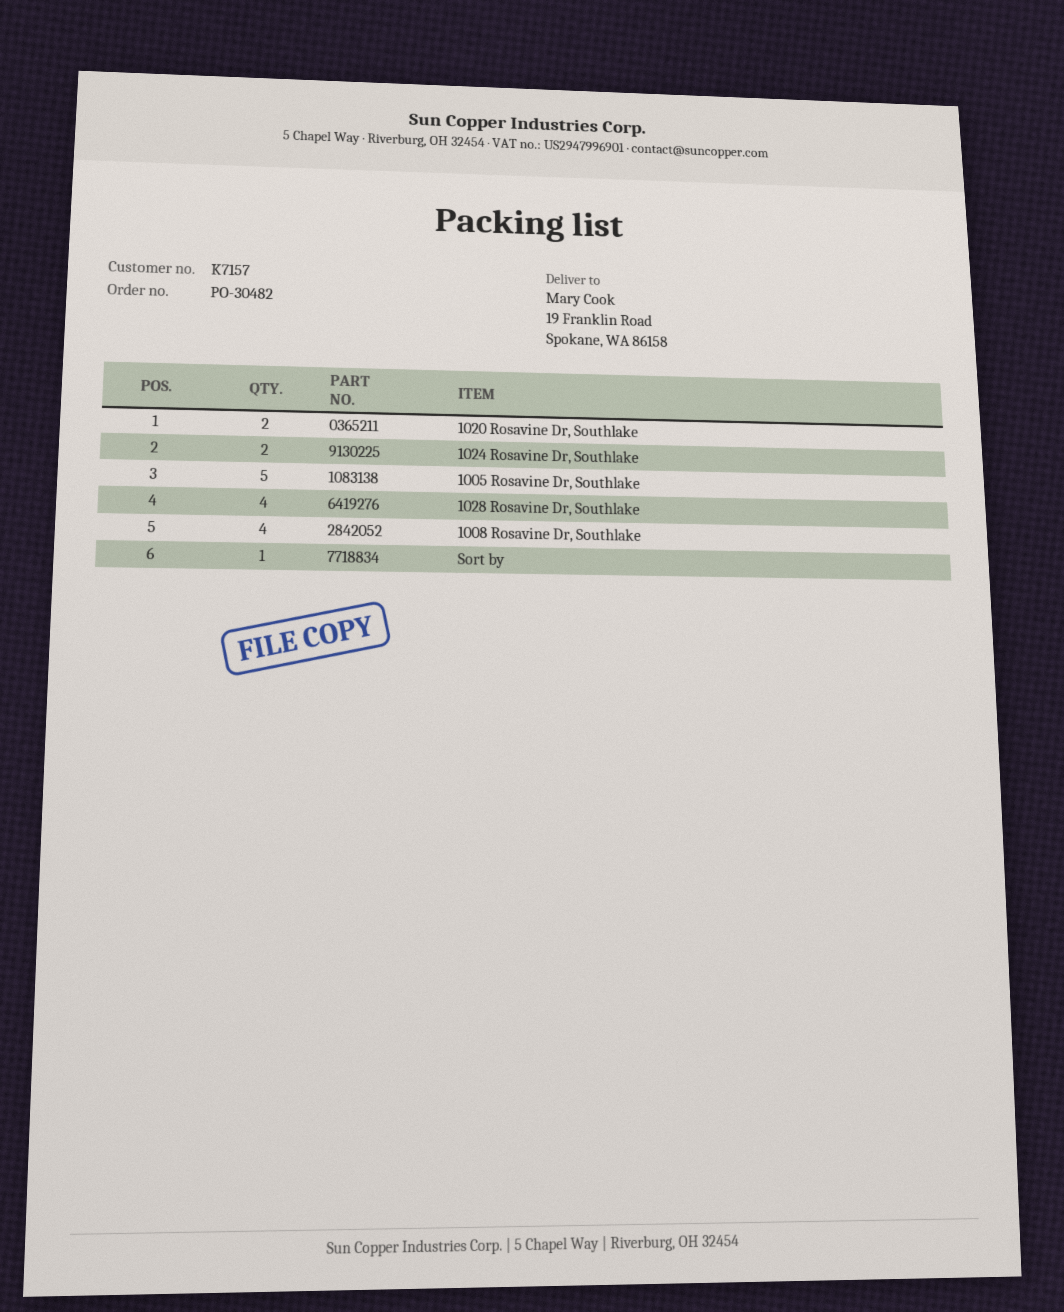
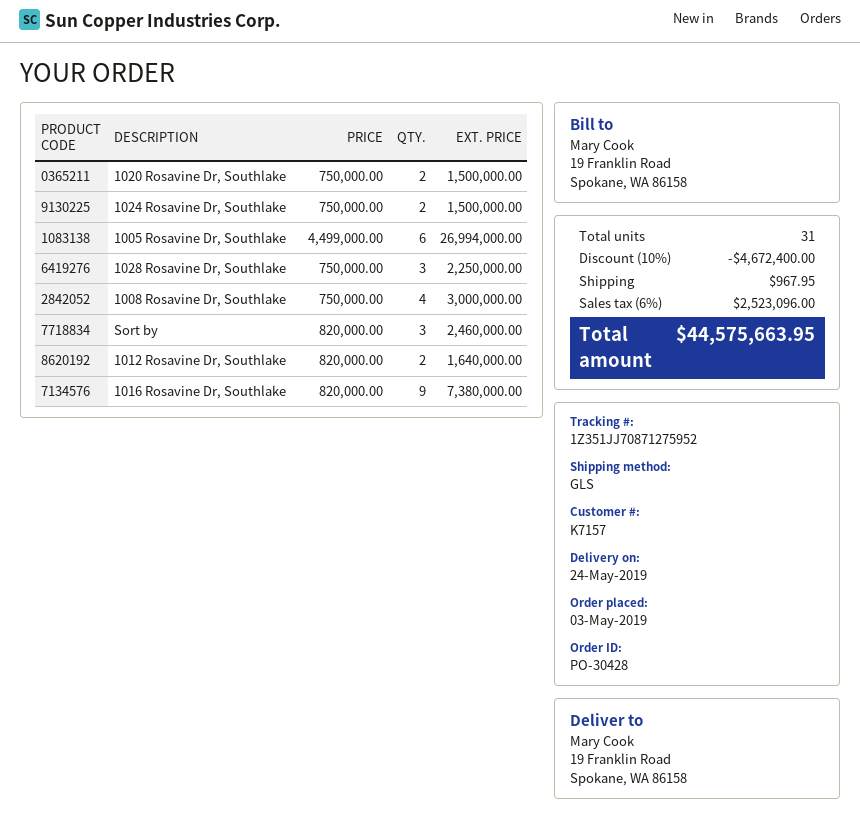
order number: PO-30482 -> PO-30428
1005 Rosavine Dr, Southlake: 5 -> 6
1028 Rosavine Dr, Southlake: 4 -> 3
Sort by: 1 -> 3
1012 Rosavine Dr, Southlake: none -> 2
1016 Rosavine Dr, Southlake: none -> 9

